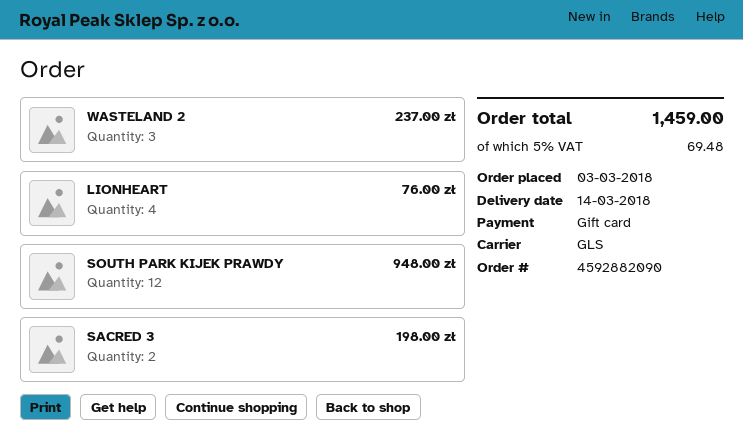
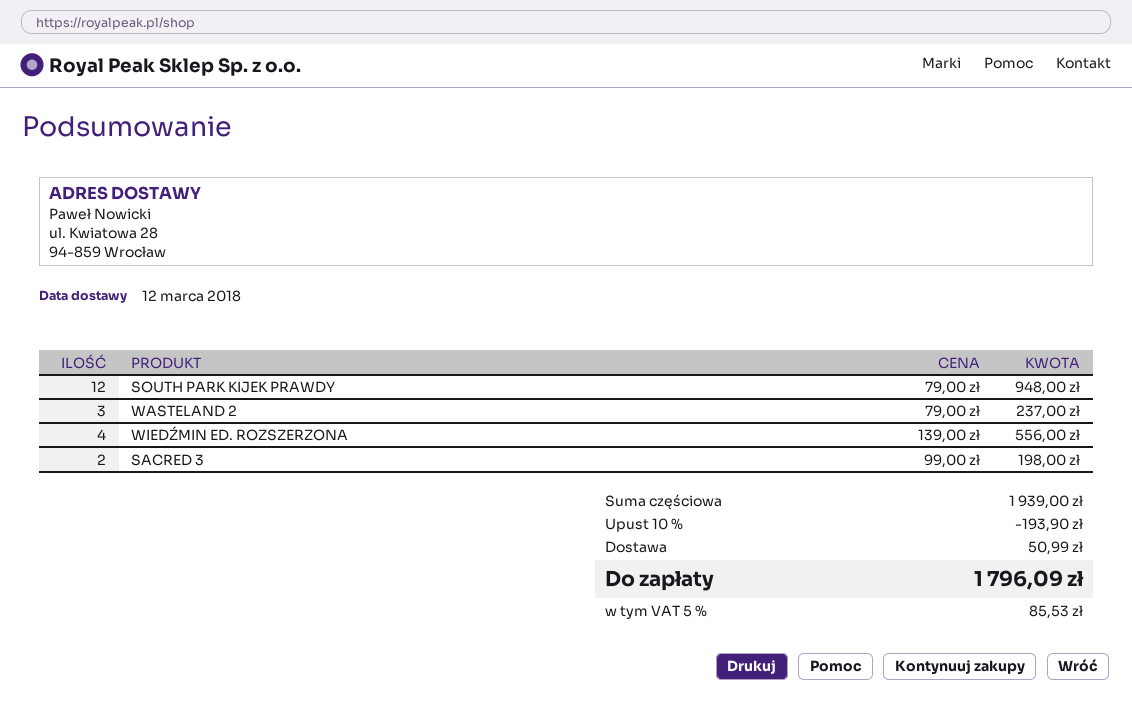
delivery date: 2018-03-14 -> 2018-03-12
LIONHEART: 4 for 76.00 -> none
WIEDŹMIN ED. ROZSZERZONA: none -> 4 for 556.00
discount: none -> 10% = 193.90
shipping: none -> 50.99
tax: 5% = 69.48 -> 5% = 85.53
total: 1459.00 -> 1796.09

